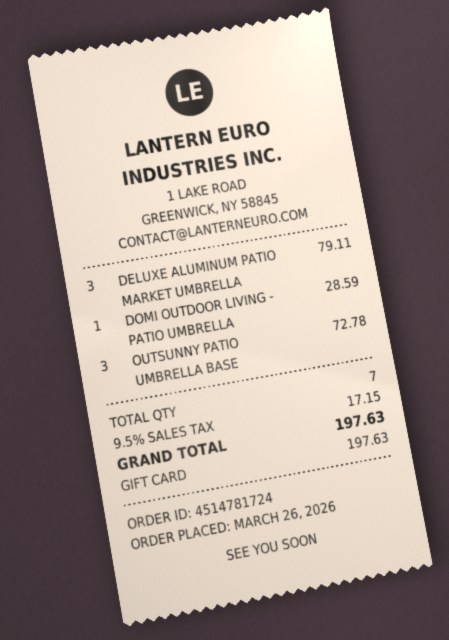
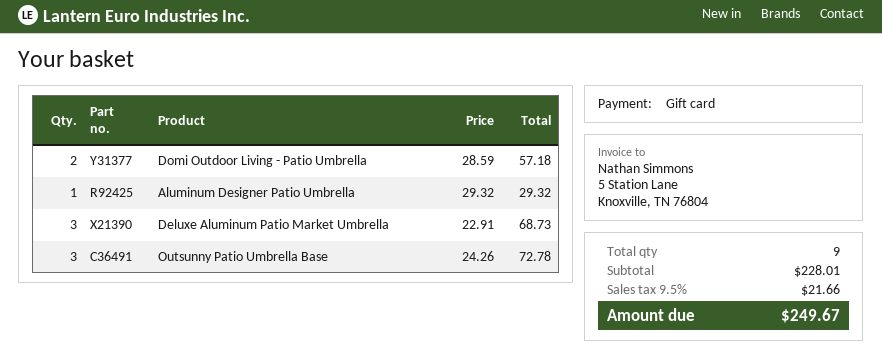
DELUXE ALUMINUM PATIO MARKET UMBRELLA: 3 for 79.11 -> 3 for 68.73
DOMI OUTDOOR LIVING - PATIO UMBRELLA: 1 for 28.59 -> 2 for 57.18
Aluminum Designer Patio Umbrella: none -> 1 for 29.32
total quantity: 7 -> 9
tax: 9.5% = 17.15 -> 9.5% = 21.66
total: 197.63 -> 249.67

